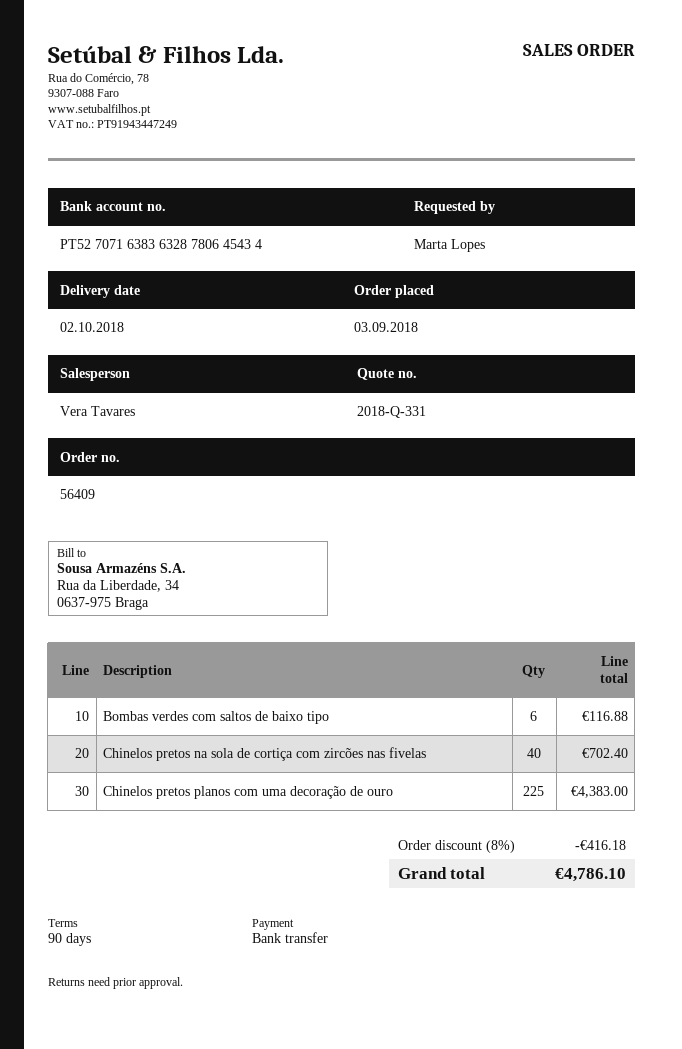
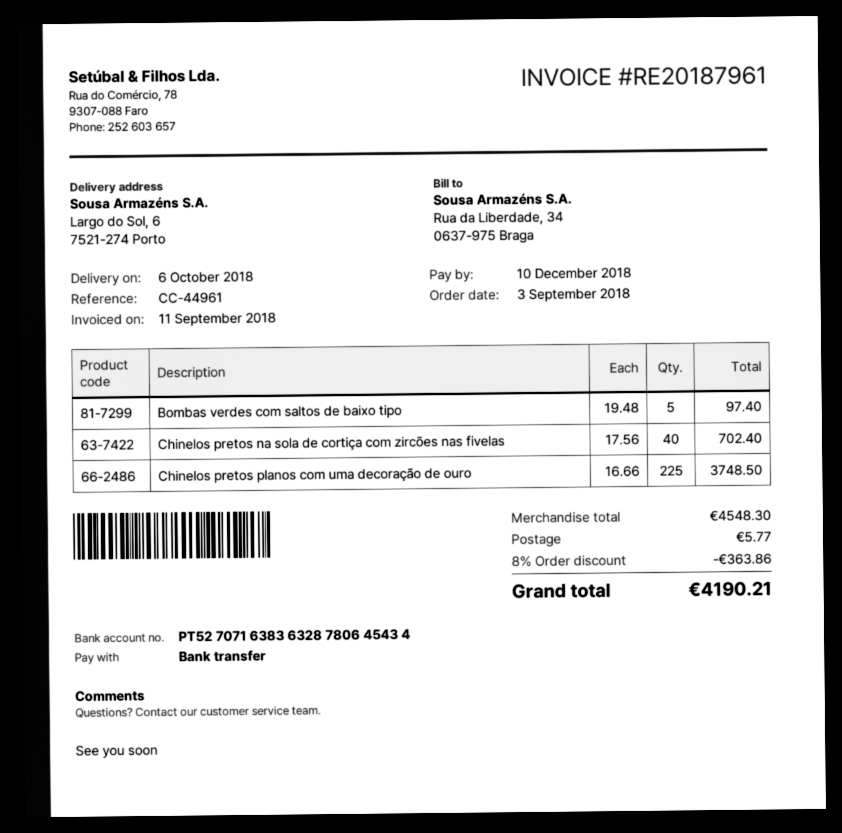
delivery date: 2018-10-02 -> 2018-10-06
Bombas verdes com saltos de baixo tipo: 6 for 116.88 -> 5 for 97.40
Chinelos pretos planos com uma decoração de ouro: 225 for 4383.00 -> 225 for 3748.50
discount: 8% = 416.18 -> 8% = 363.86
shipping: none -> 5.77
total: 4786.10 -> 4190.21

